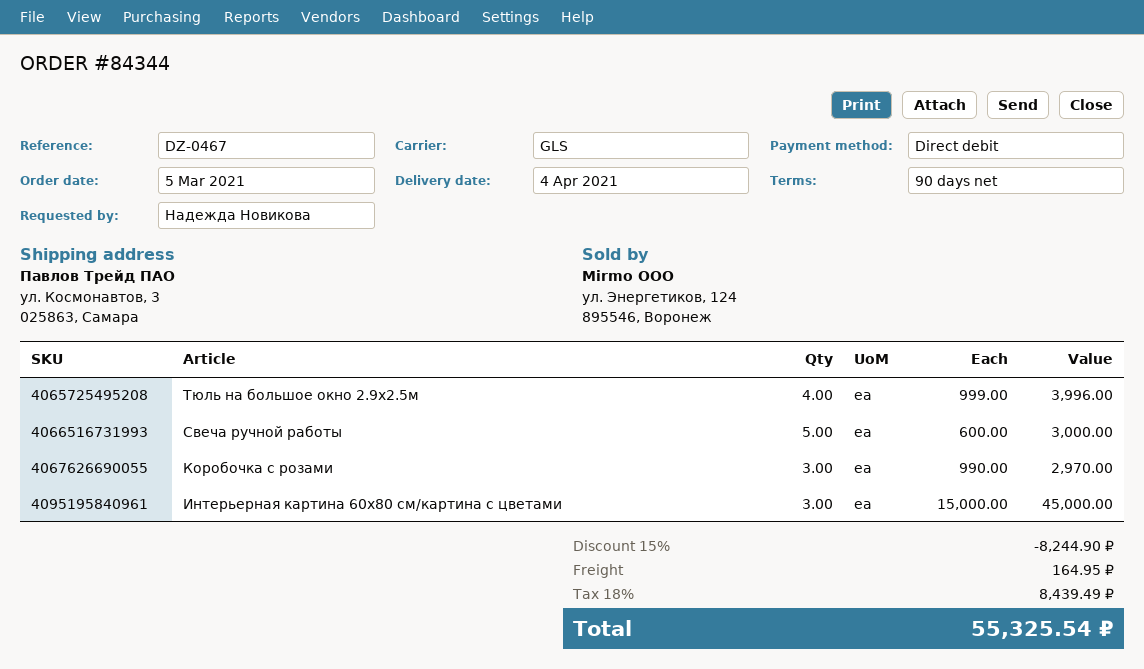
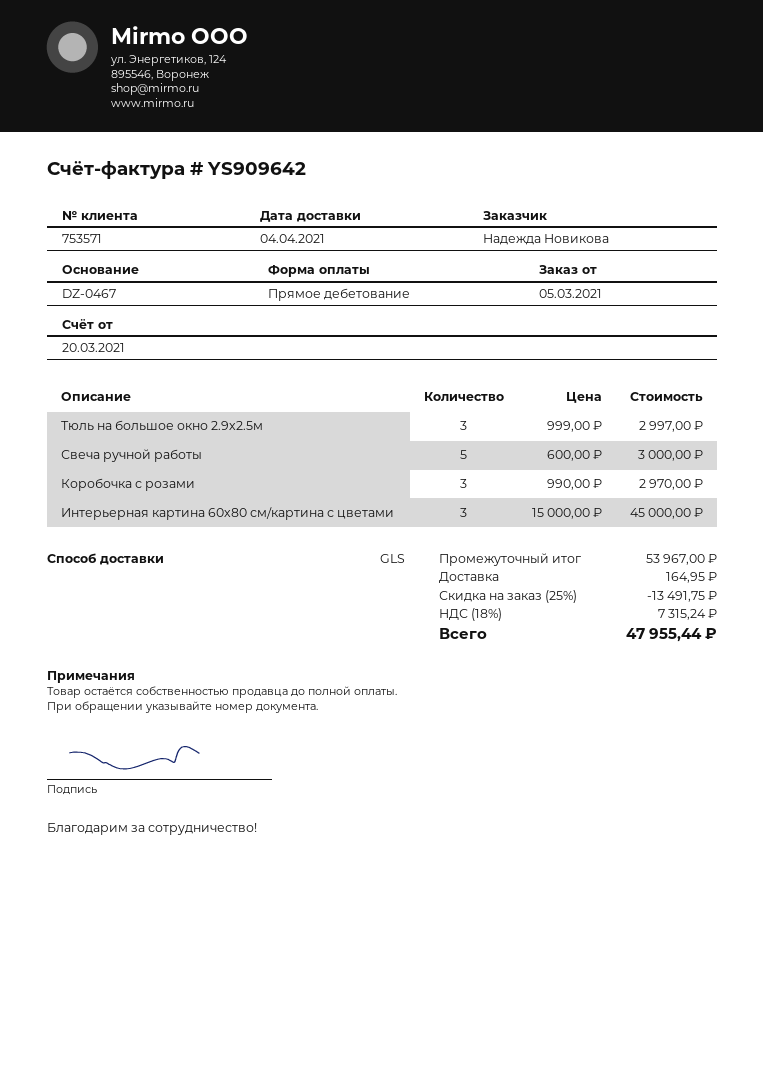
Тюль на большое окно 2.9х2.5м: 4 x 999.00 = 3996.00 -> 3 x 999.00 = 2997.00
discount: 15% = 8244.90 -> 25% = 13491.75
tax: 18% = 8439.49 -> 18% = 7315.24
total: 55325.54 -> 47955.44

